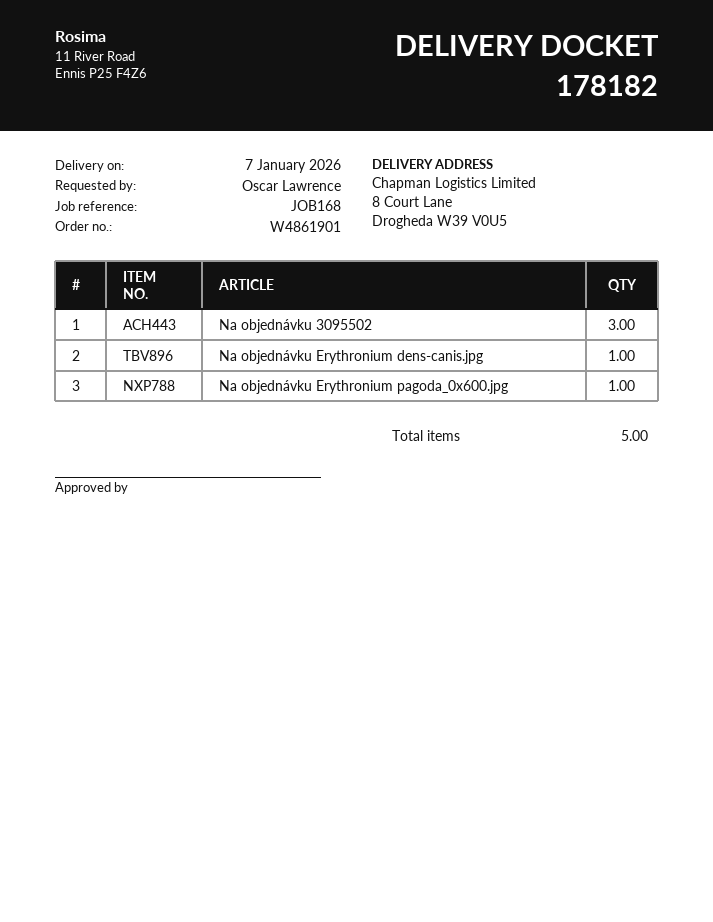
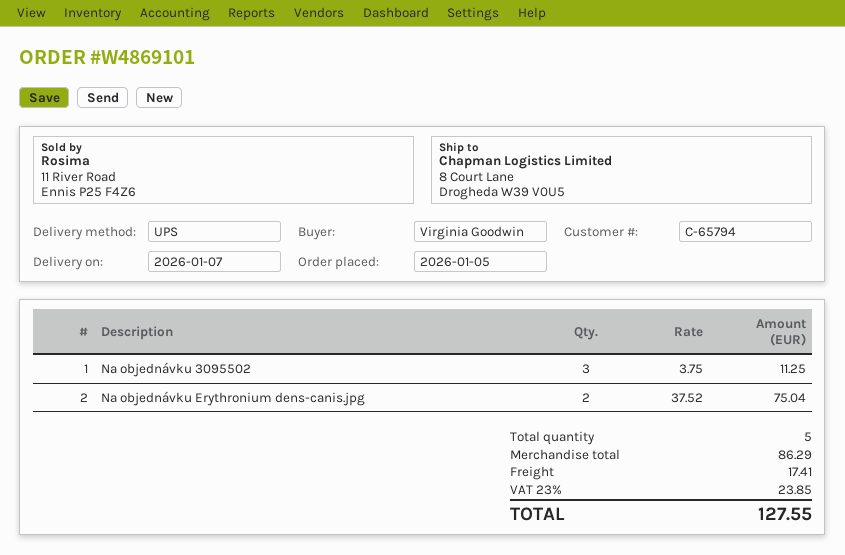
order number: W4861901 -> W4869101
ordered by: Oscar Lawrence -> Virginia Goodwin
Na objednávku Erythronium dens-canis.jpg: 1 -> 2
Na objednávku Erythronium pagoda_0x600.jpg: 1 -> none

